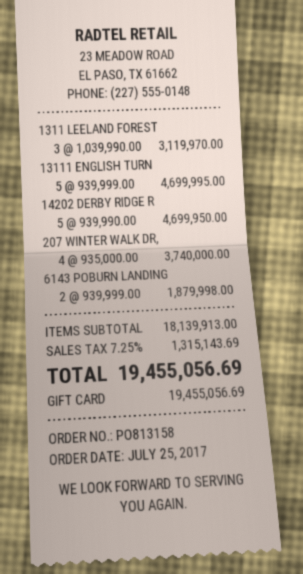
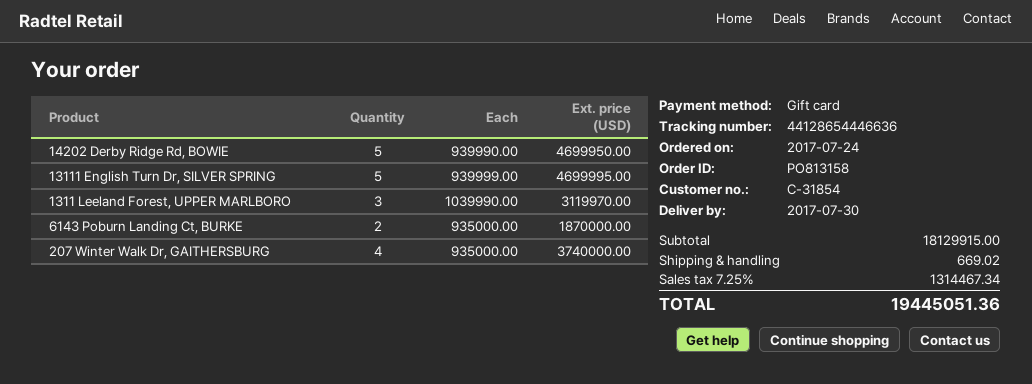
order date: 2017-07-25 -> 2017-07-24
6143 POBURN LANDING: 2 x 939999.00 = 1879998.00 -> 2 x 935000.00 = 1870000.00
subtotal: 18139913.00 -> 18129915.00
shipping: none -> 669.02
tax: 7.25% = 1315143.69 -> 7.25% = 1314467.34
total: 19455056.69 -> 19445051.36

